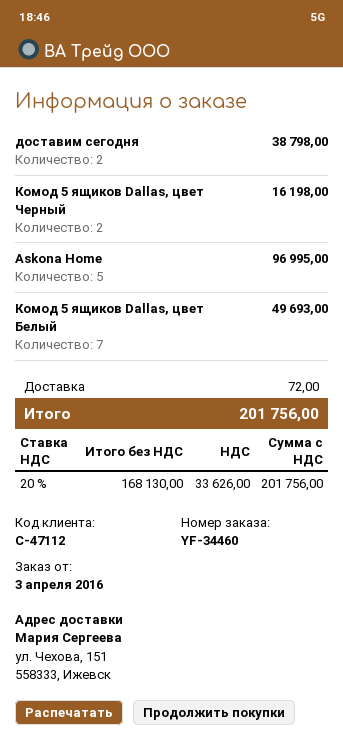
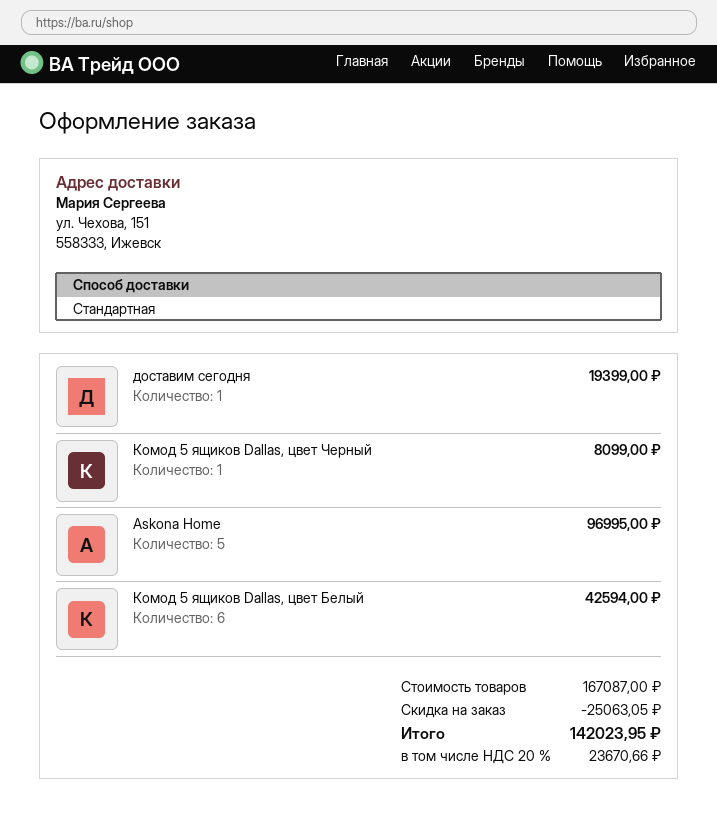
доставим сегодня: 2 for 38798.00 -> 1 for 19399.00
Комод 5 ящиков Dallas, цвет Черный: 2 for 16198.00 -> 1 for 8099.00
Комод 5 ящиков Dallas, цвет Белый: 7 for 49693.00 -> 6 for 42594.00
discount: none -> 25063.05
shipping: 72.00 -> none
tax: 20% = 33626.00 -> 20% = 23670.66
total: 201756.00 -> 142023.95

